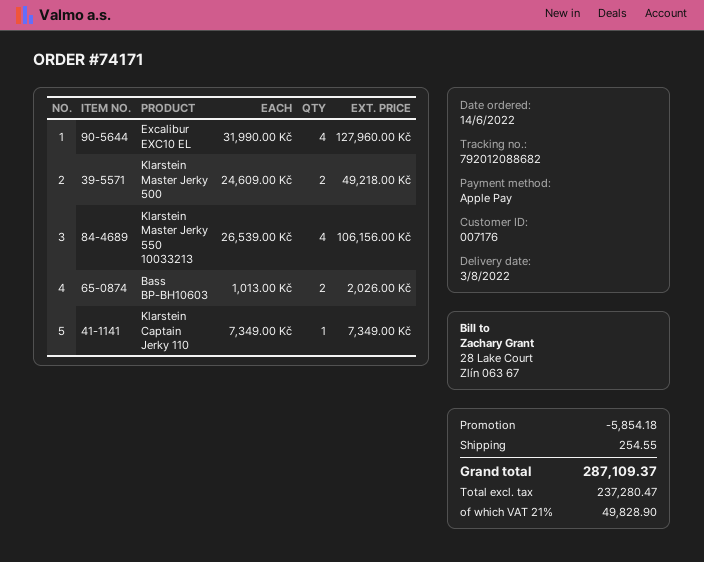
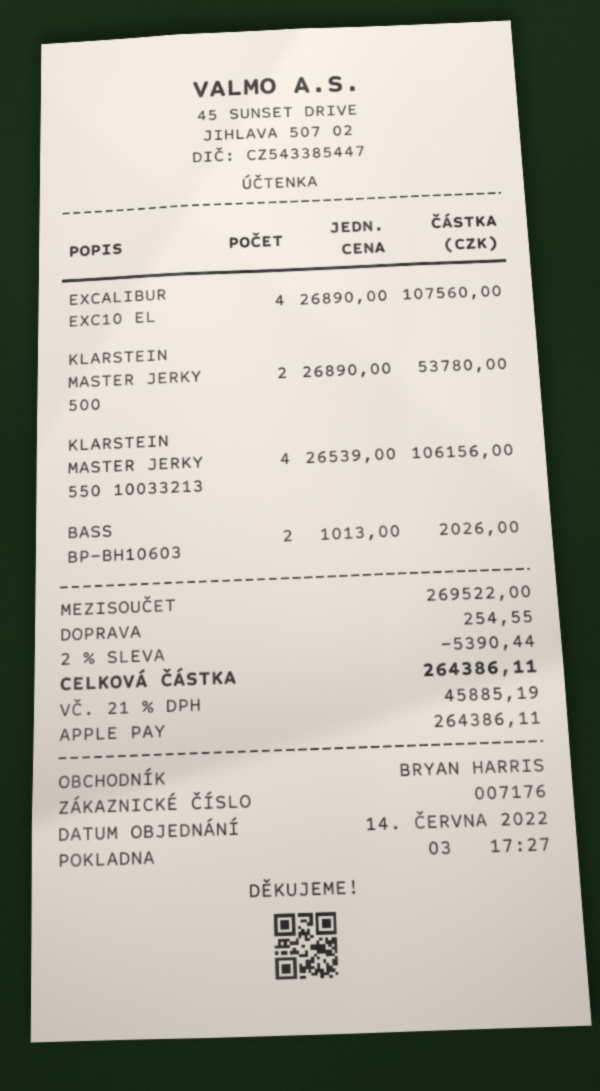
Excalibur EXC10 EL: 4 x 31990.00 = 127960.00 -> 4 x 26890.00 = 107560.00
Klarstein Master Jerky 500: 2 x 24609.00 = 49218.00 -> 2 x 26890.00 = 53780.00
Klarstein Captain Jerky 110: 1 x 7349.00 = 7349.00 -> none
discount: 5854.18 -> 5390.44
tax: 21% = 49828.90 -> 21% = 45885.19
total: 287109.37 -> 264386.11

